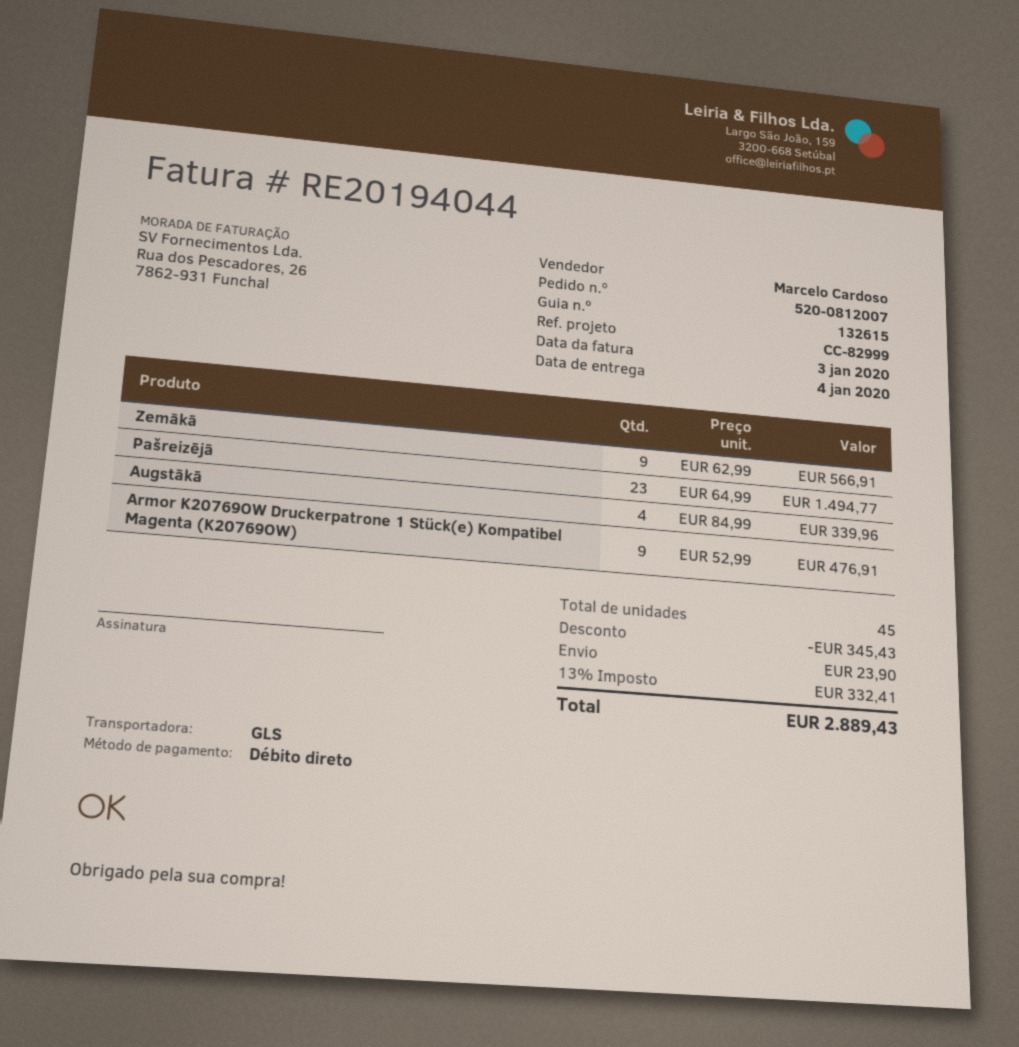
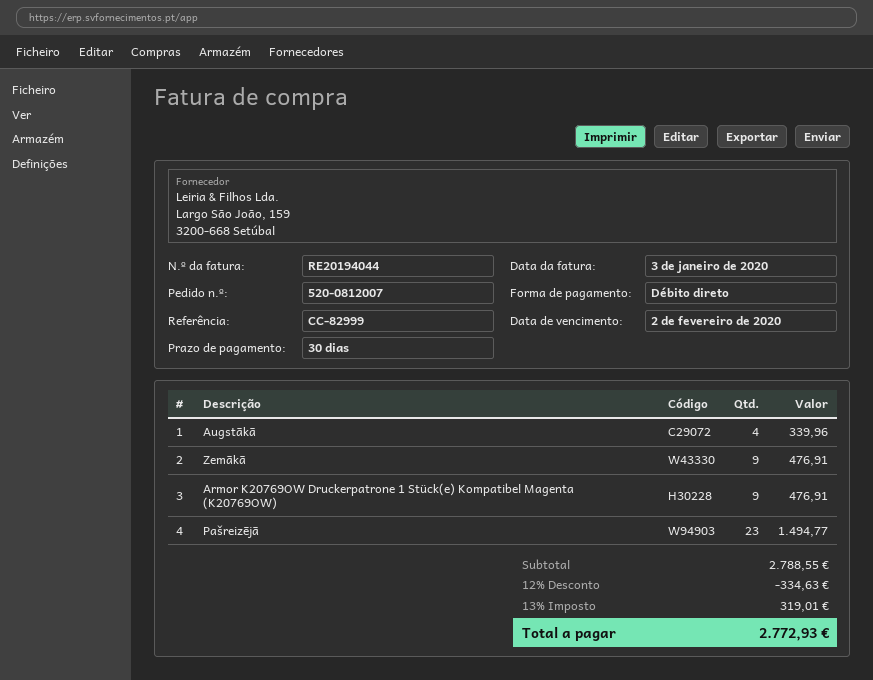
Zemākā: 9 for 566.91 -> 9 for 476.91
discount: 345.43 -> 334.63
shipping: 23.90 -> none
tax: 13% = 332.41 -> 13% = 319.01
total: 2889.43 -> 2772.93

